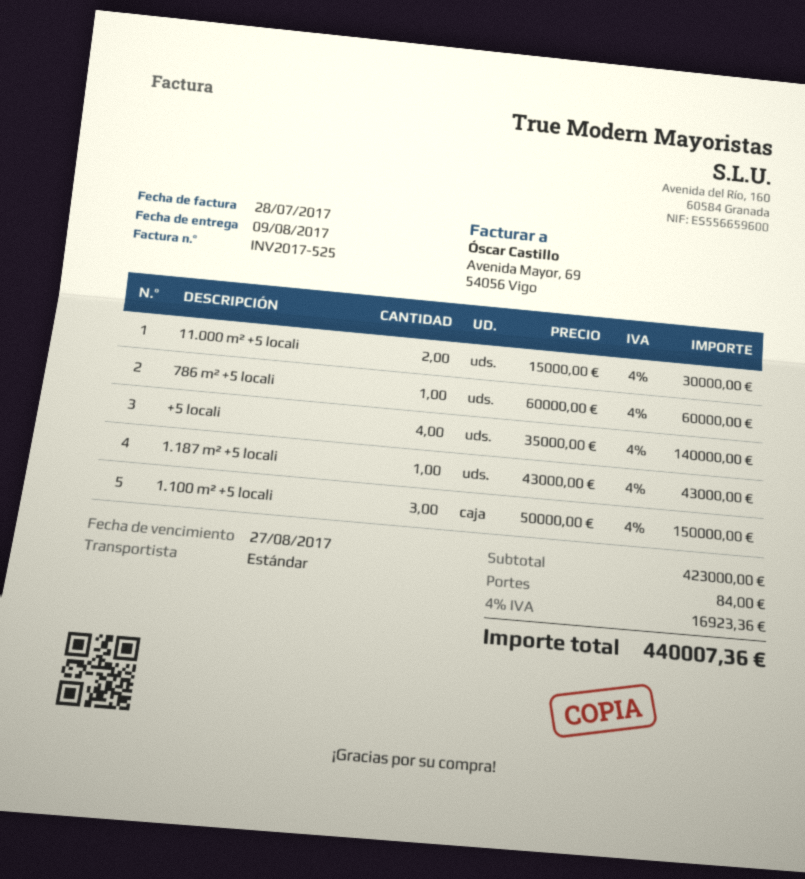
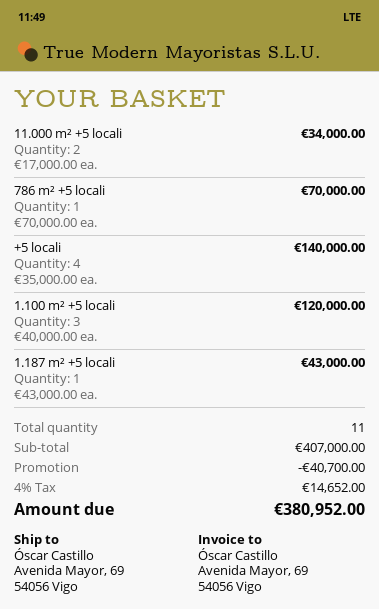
11.000 m² +5 locali: 2 x 15000.00 = 30000.00 -> 2 x 17000.00 = 34000.00
786 m² +5 locali: 1 x 60000.00 = 60000.00 -> 1 x 70000.00 = 70000.00
1.100 m² +5 locali: 3 x 50000.00 = 150000.00 -> 3 x 40000.00 = 120000.00
subtotal: 423000.00 -> 407000.00
discount: none -> 40700.00
shipping: 84.00 -> none
tax: 4% = 16923.36 -> 4% = 14652.00
total: 440007.36 -> 380952.00

